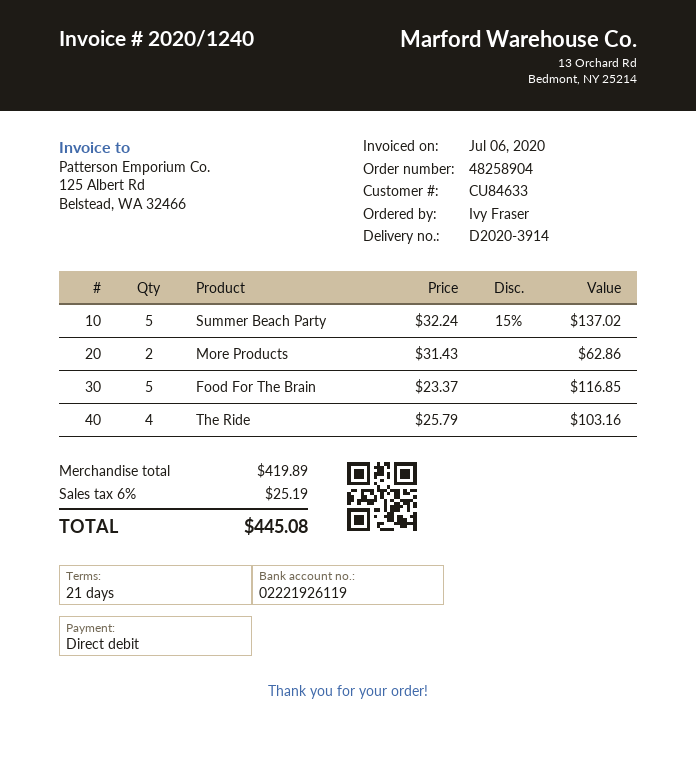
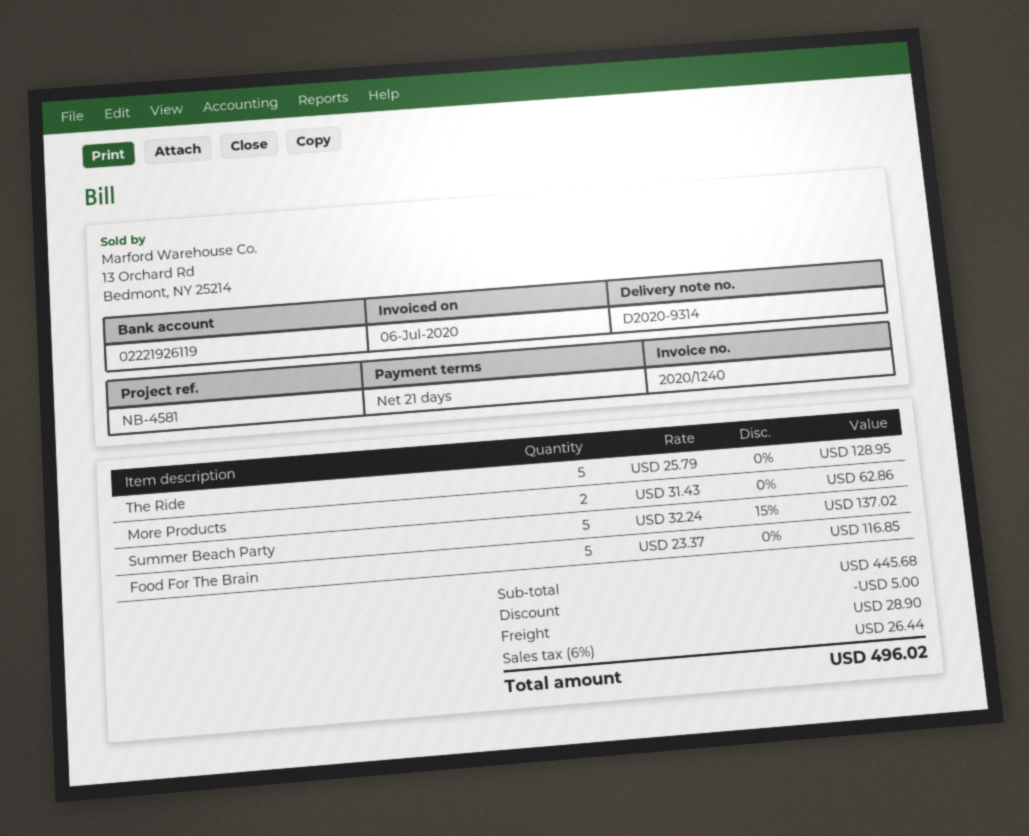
delivery note number: D2020-3914 -> D2020-9314
The Ride: 4 x 25.79 = 103.16 -> 5 x 25.79 = 128.95
subtotal: 419.89 -> 445.68
discount: none -> 5.00
shipping: none -> 28.90
tax: 6% = 25.19 -> 6% = 26.44
total: 445.08 -> 496.02

